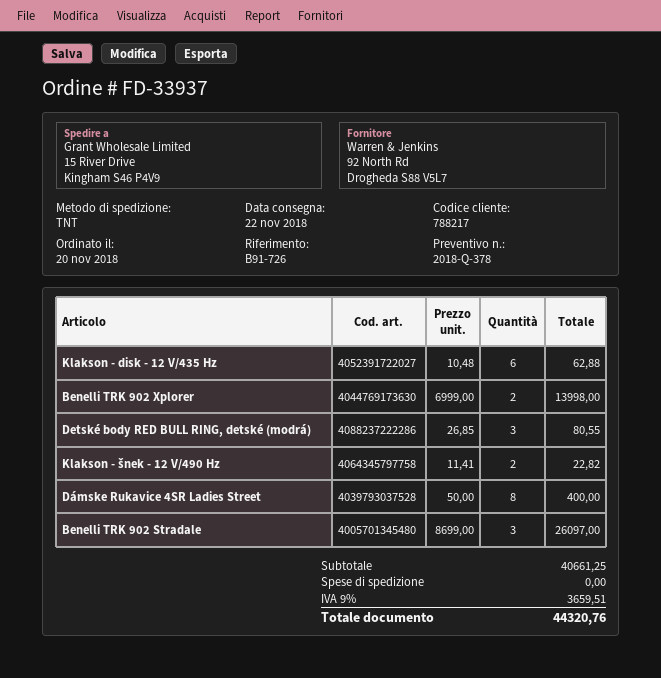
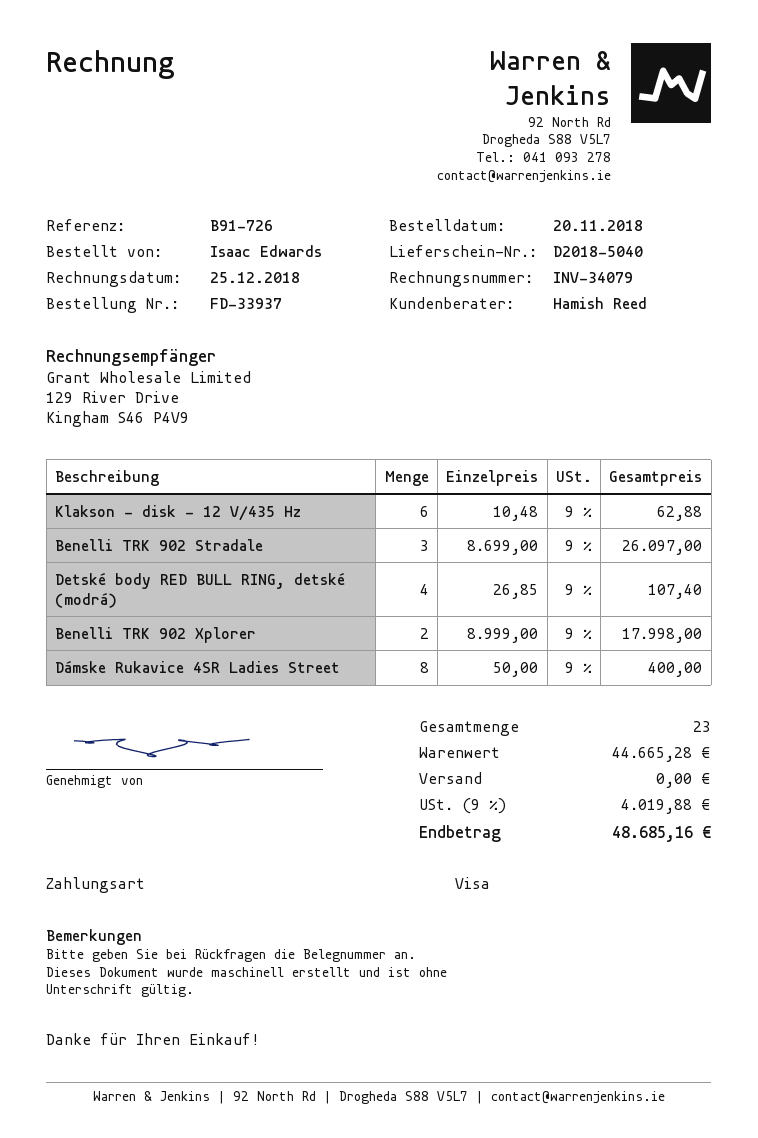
Benelli TRK 902 Xplorer: 2 x 6999.00 = 13998.00 -> 2 x 8999.00 = 17998.00
Detské body RED BULL RING, detské (modrá): 3 x 26.85 = 80.55 -> 4 x 26.85 = 107.40
Klakson - šnek - 12 V/490 Hz: 2 x 11.41 = 22.82 -> none
subtotal: 40661.25 -> 44665.28
tax: 9% = 3659.51 -> 9% = 4019.88
total: 44320.76 -> 48685.16

